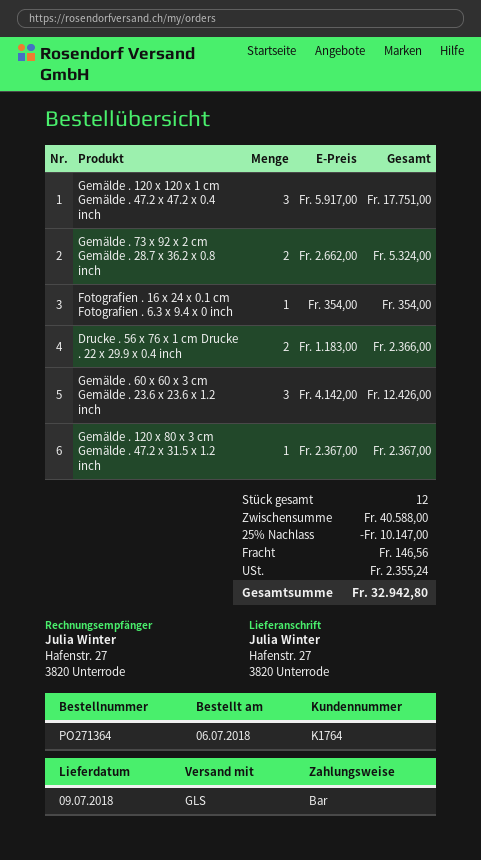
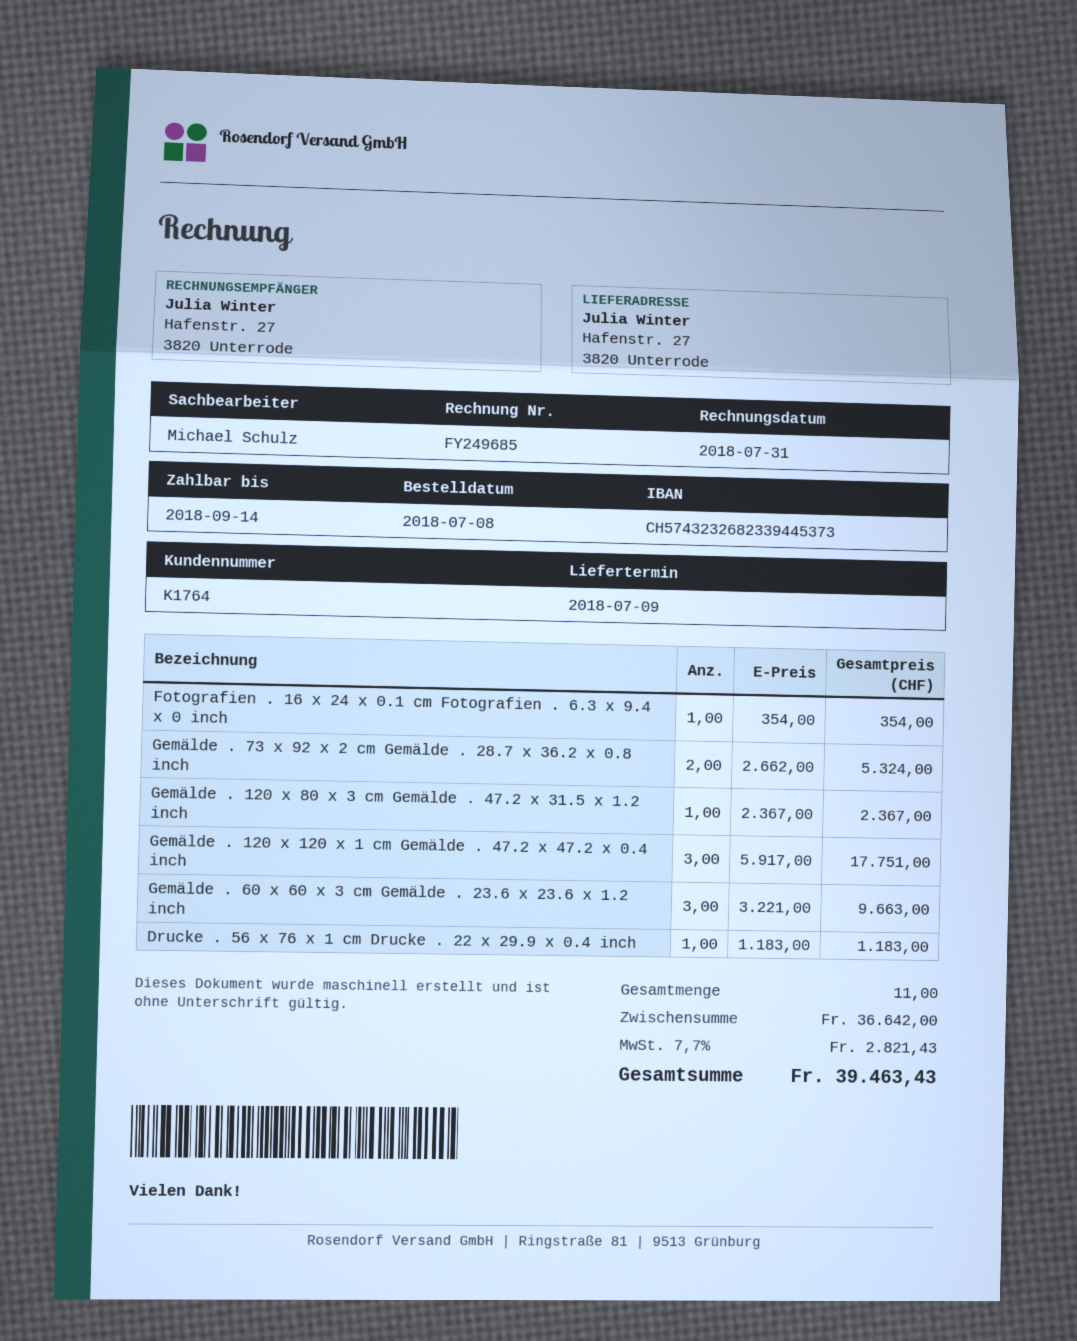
order date: 2018-07-06 -> 2018-07-08
Drucke . 56 x 76 x 1 cm Drucke . 22 x 29.9 x 0.4 inch: 2 x 1183.00 = 2366.00 -> 1 x 1183.00 = 1183.00
Gemälde . 60 x 60 x 3 cm Gemälde . 23.6 x 23.6 x 1.2 inch: 3 x 4142.00 = 12426.00 -> 3 x 3221.00 = 9663.00
total quantity: 12 -> 11
subtotal: 40588.00 -> 36642.00
discount: 25% = 10147.00 -> none
shipping: 146.56 -> none
tax: 2355.24 -> 2821.43
total: 32942.80 -> 39463.43

